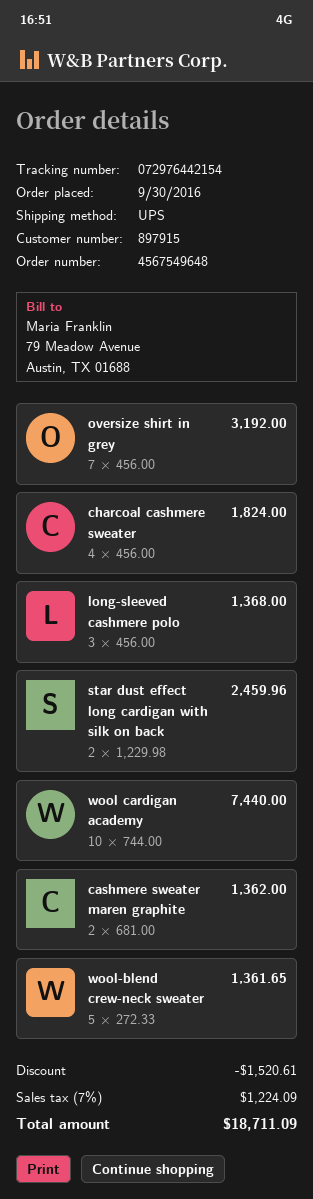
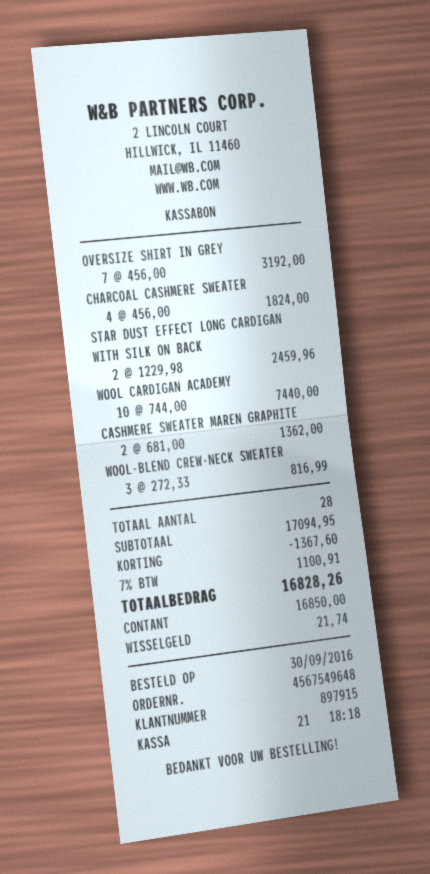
long-sleeved cashmere polo: 3 x 456.00 = 1368.00 -> none
wool-blend crew-neck sweater: 5 x 272.33 = 1361.65 -> 3 x 272.33 = 816.99
discount: 1520.61 -> 1367.60
tax: 7% = 1224.09 -> 7% = 1100.91
total: 18711.09 -> 16828.26

